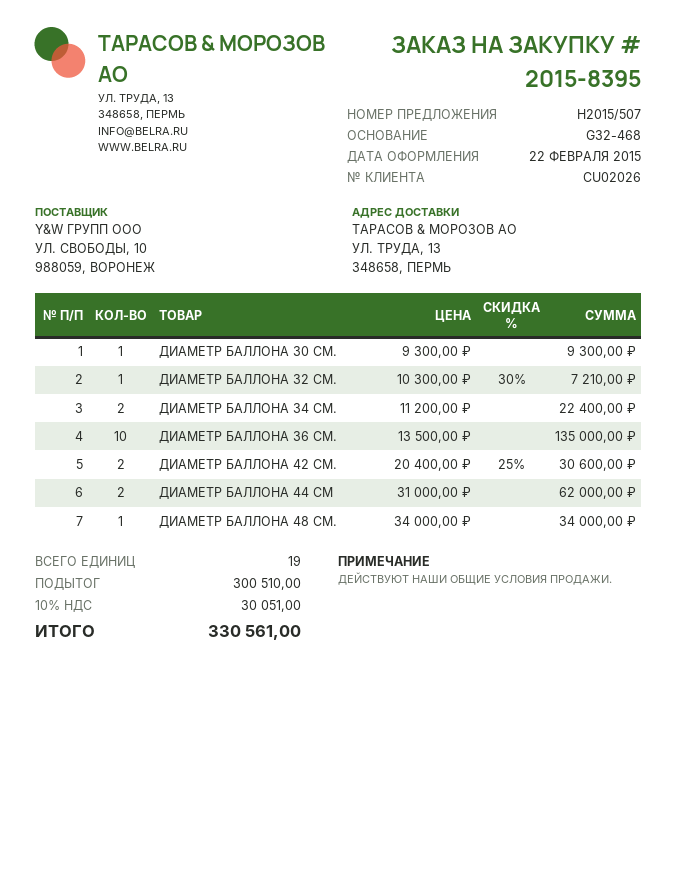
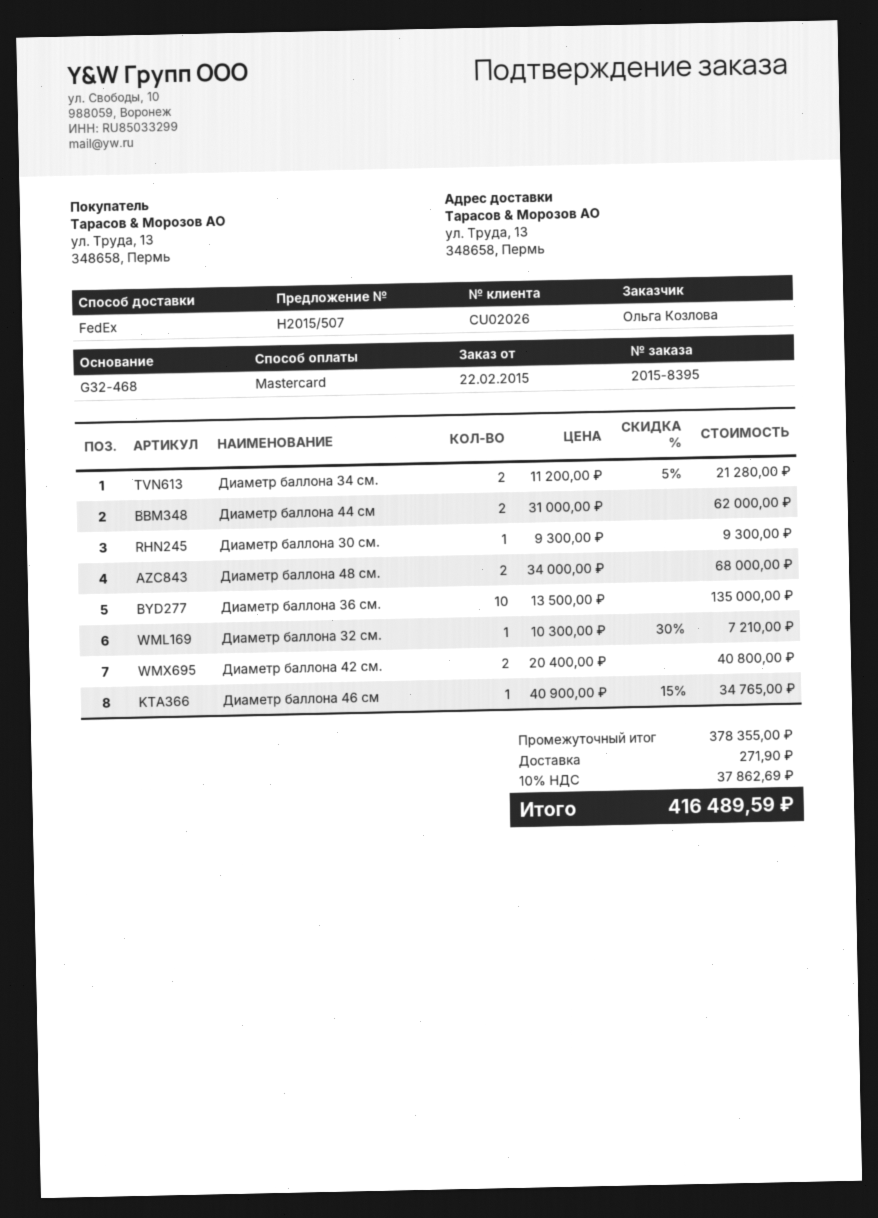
ДИАМЕТР БАЛЛОНА 34 СМ.: 2 x 11200.00 = 22400.00 -> 2 x 11200.00 - 5% = 21280.00
ДИАМЕТР БАЛЛОНА 42 СМ.: 2 x 20400.00 - 25% = 30600.00 -> 2 x 20400.00 = 40800.00
ДИАМЕТР БАЛЛОНА 48 СМ.: 1 x 34000.00 = 34000.00 -> 2 x 34000.00 = 68000.00
Диаметр баллона 46 см: none -> 1 x 40900.00 - 15% = 34765.00
subtotal: 300510.00 -> 378355.00
shipping: none -> 271.90
tax: 10% = 30051.00 -> 10% = 37862.69
total: 330561.00 -> 416489.59

